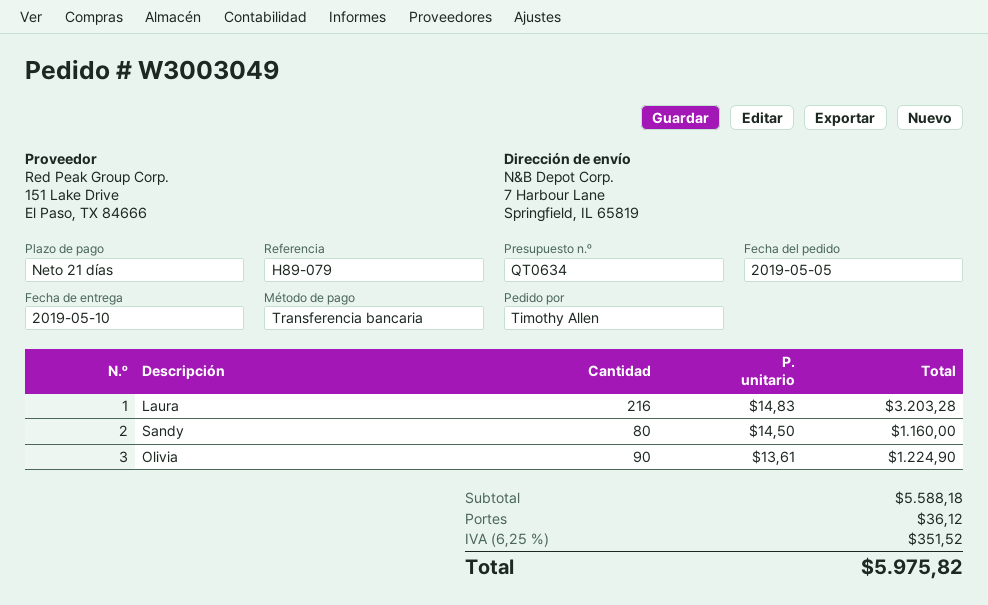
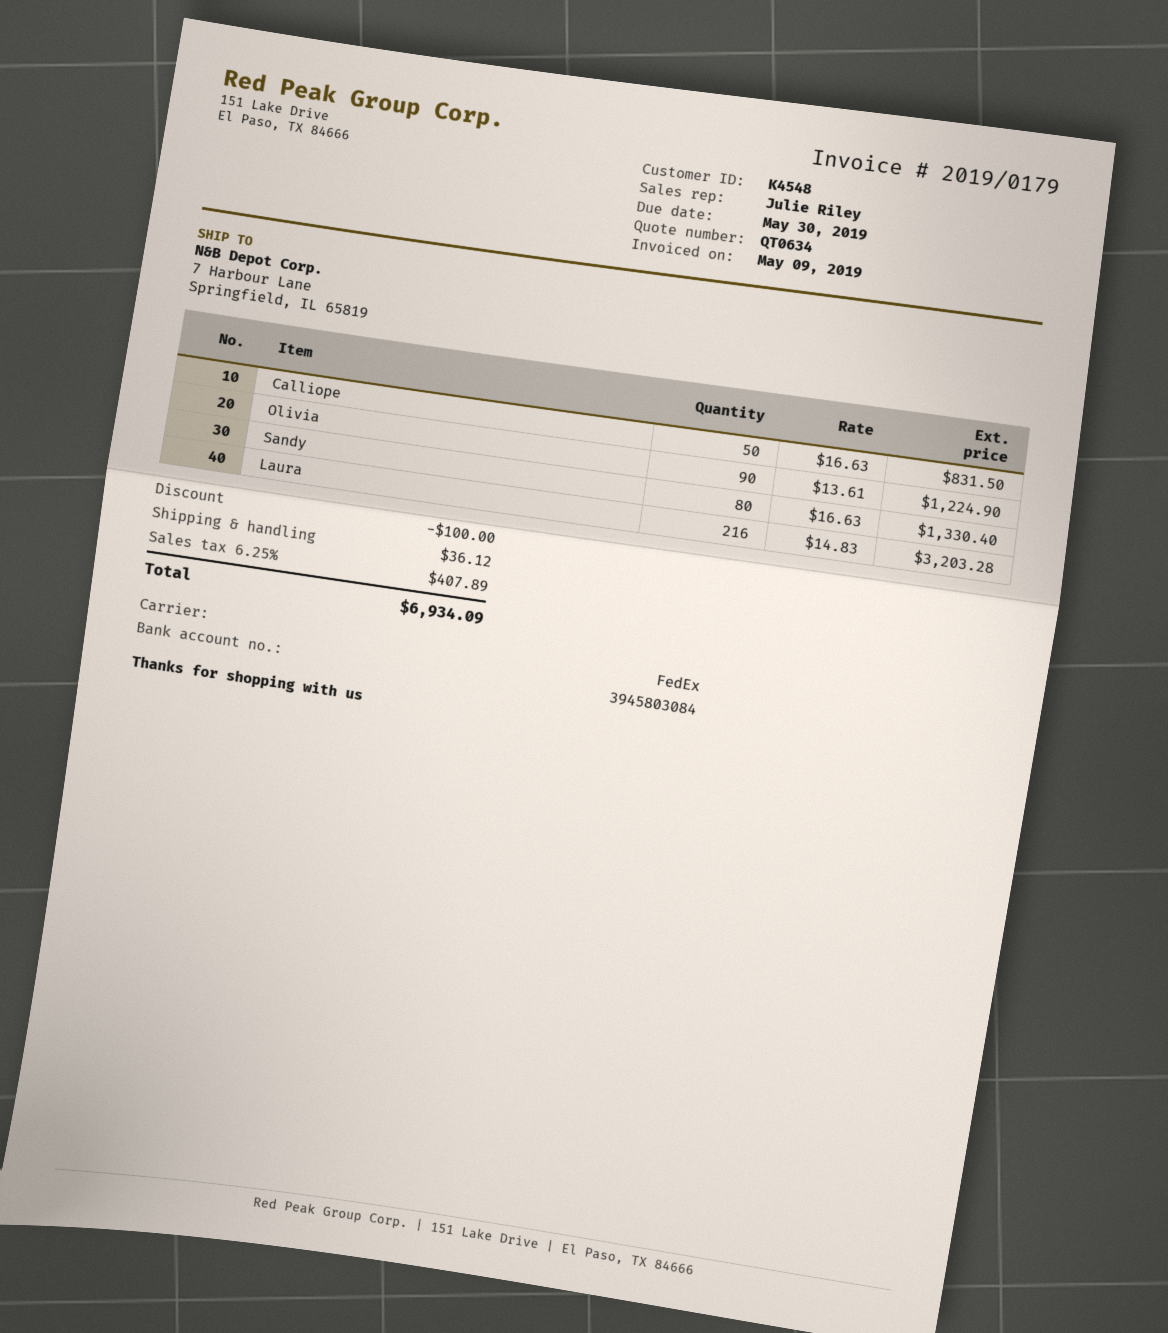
Sandy: 80 x 14.50 = 1160.00 -> 80 x 16.63 = 1330.40
Calliope: none -> 50 x 16.63 = 831.50
discount: none -> 100.00
tax: 6.25% = 351.52 -> 6.25% = 407.89
total: 5975.82 -> 6934.09

